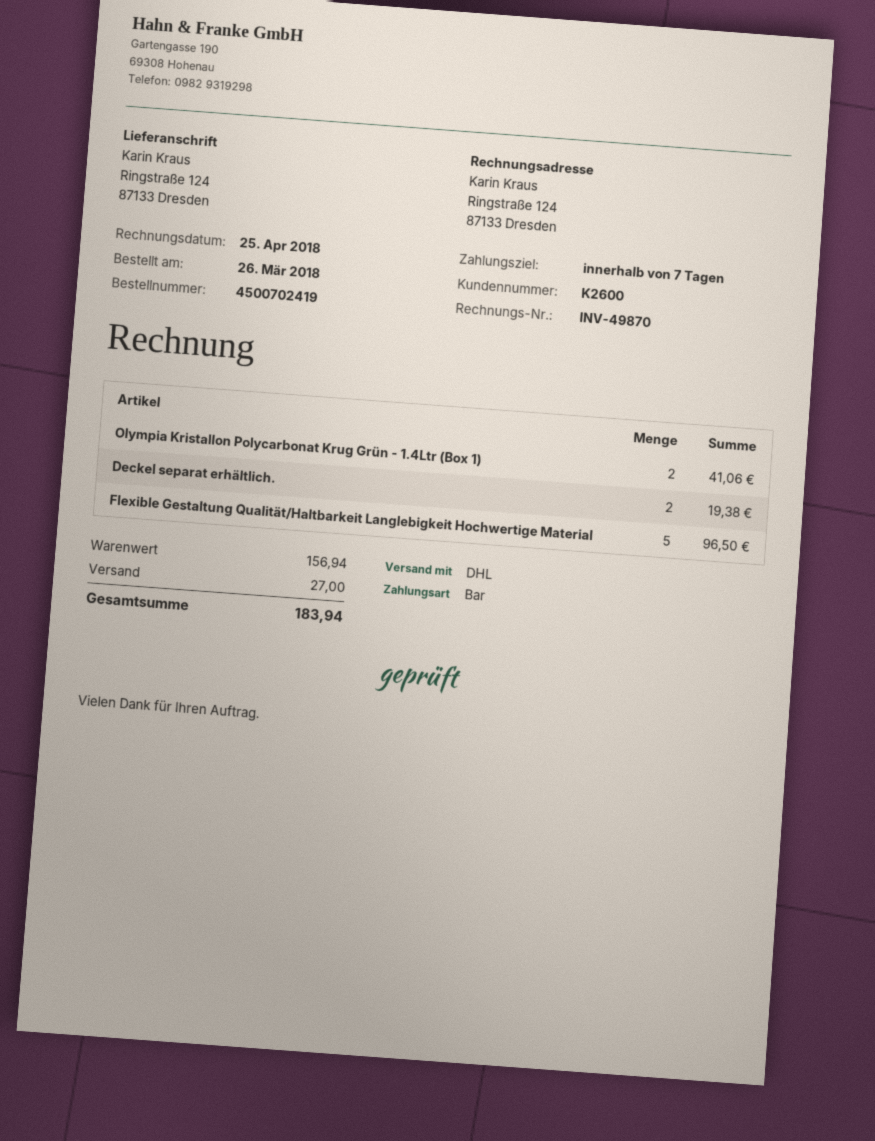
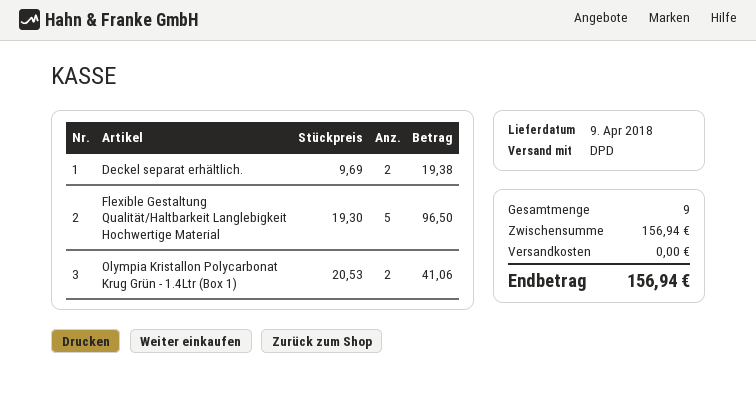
shipping method: DHL -> DPD
shipping: 27.00 -> 0.00
total: 183.94 -> 156.94

